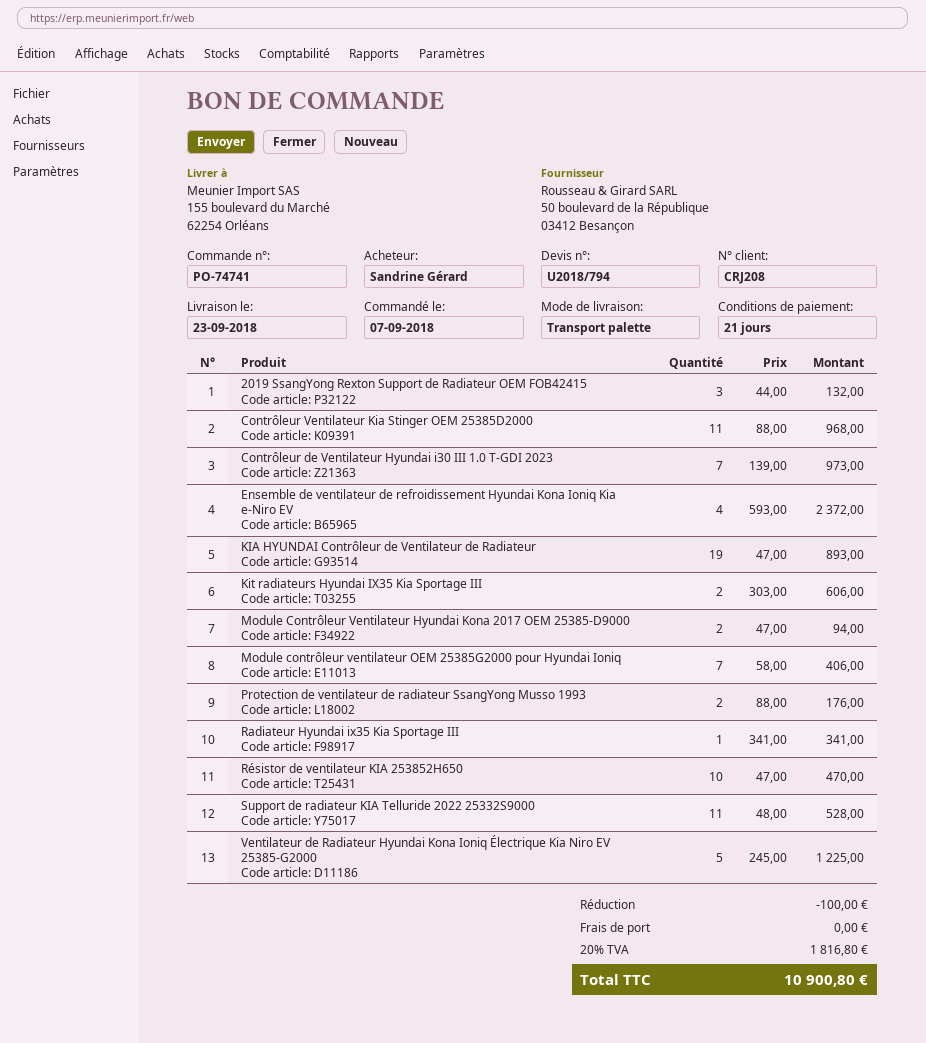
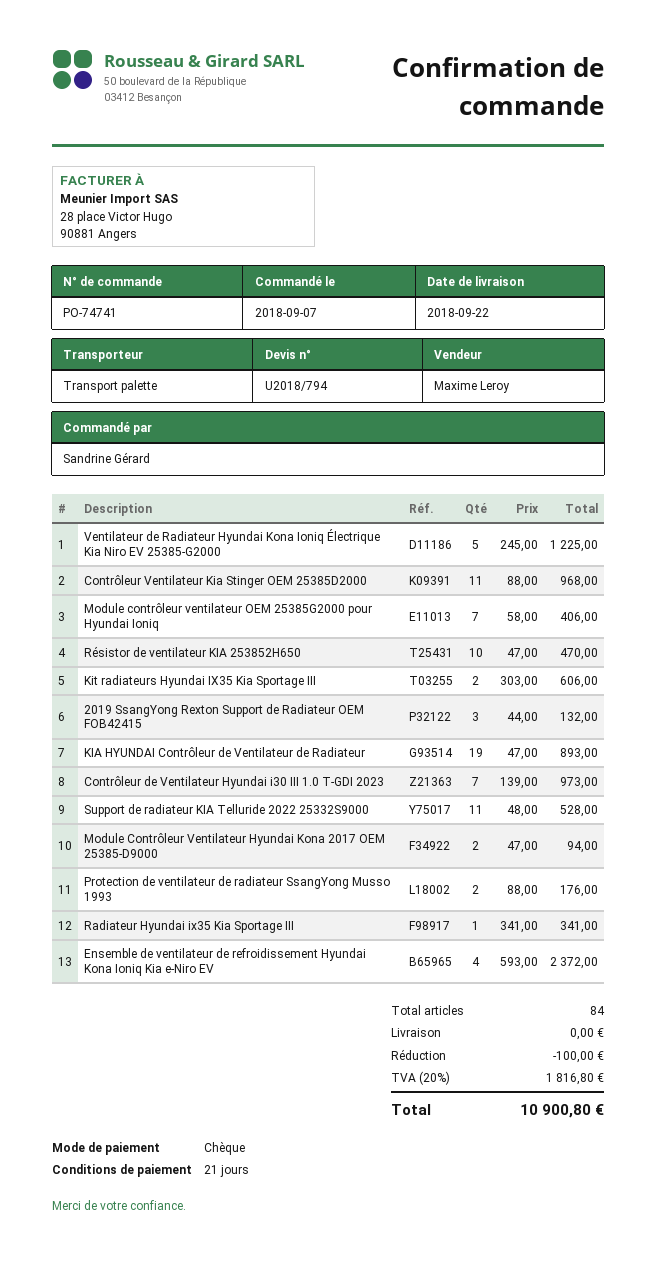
delivery date: 2018-09-23 -> 2018-09-22

